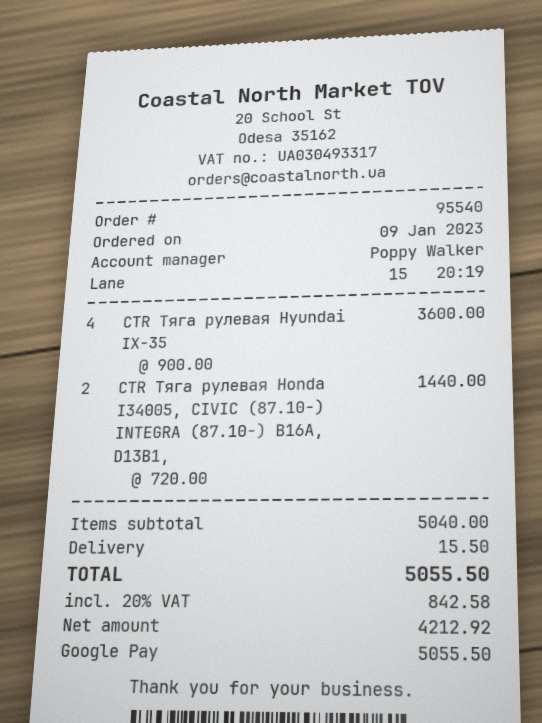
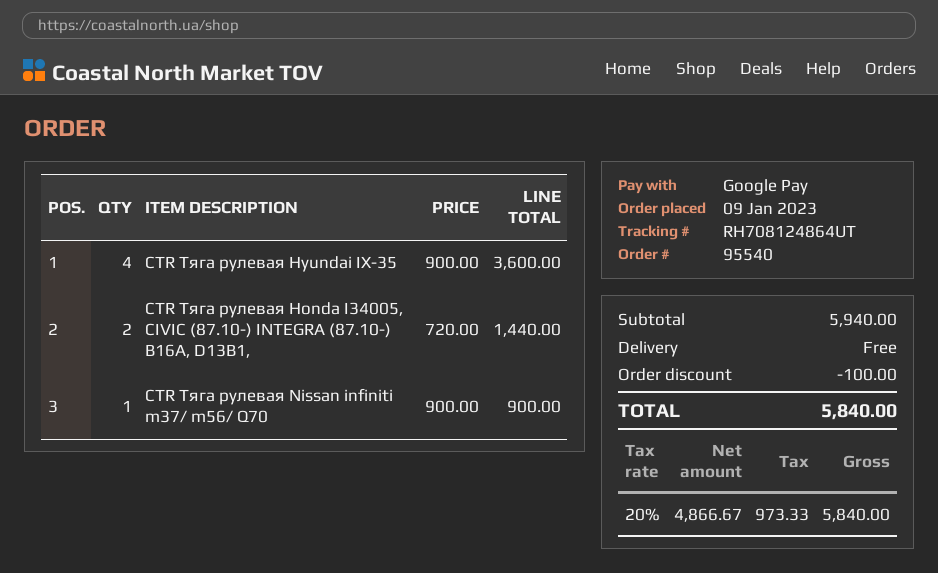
CTR Тяга рулевая Nissan infiniti m37/ m56/ Q70: none -> 1 x 900.00 = 900.00
subtotal: 5040.00 -> 5940.00
discount: none -> 100.00
shipping: 15.50 -> 0.00
net: 4212.92 -> 4866.67
tax: 20% = 842.58 -> 20% = 973.33
total: 5055.50 -> 5840.00

